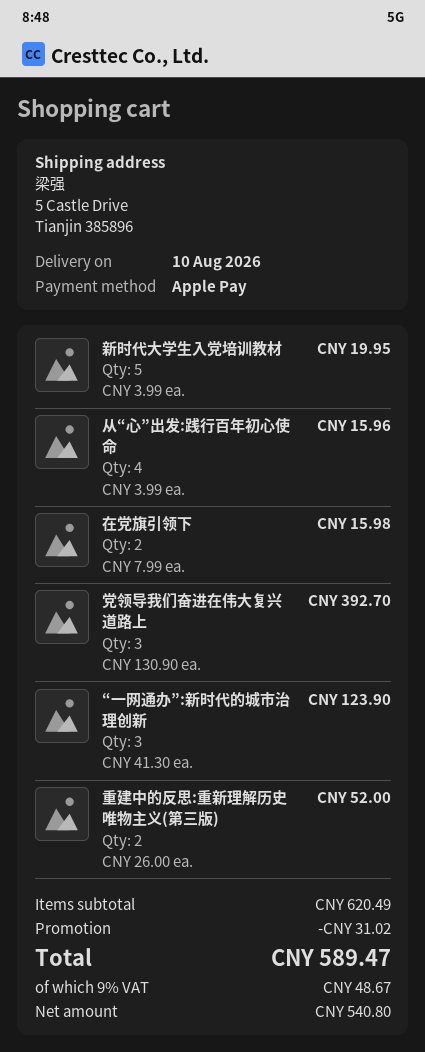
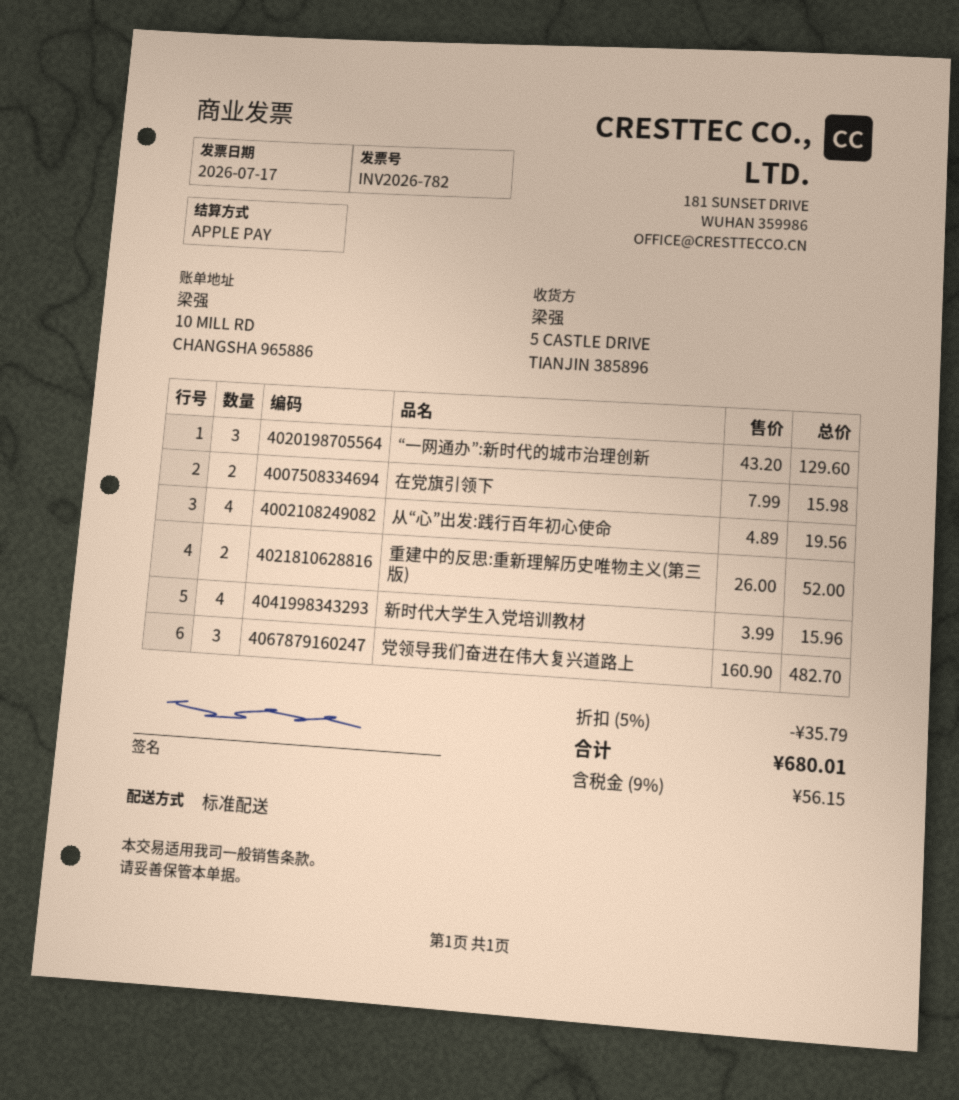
新时代大学生入党培训教材: 5 x 3.99 = 19.95 -> 4 x 3.99 = 15.96
从“心”出发:践行百年初心使命: 4 x 3.99 = 15.96 -> 4 x 4.89 = 19.56
党领导我们奋进在伟大复兴道路上: 3 x 130.90 = 392.70 -> 3 x 160.90 = 482.70
“一网通办”:新时代的城市治理创新: 3 x 41.30 = 123.90 -> 3 x 43.20 = 129.60
discount: 31.02 -> 35.79
tax: 9% = 48.67 -> 9% = 56.15
total: 589.47 -> 680.01

